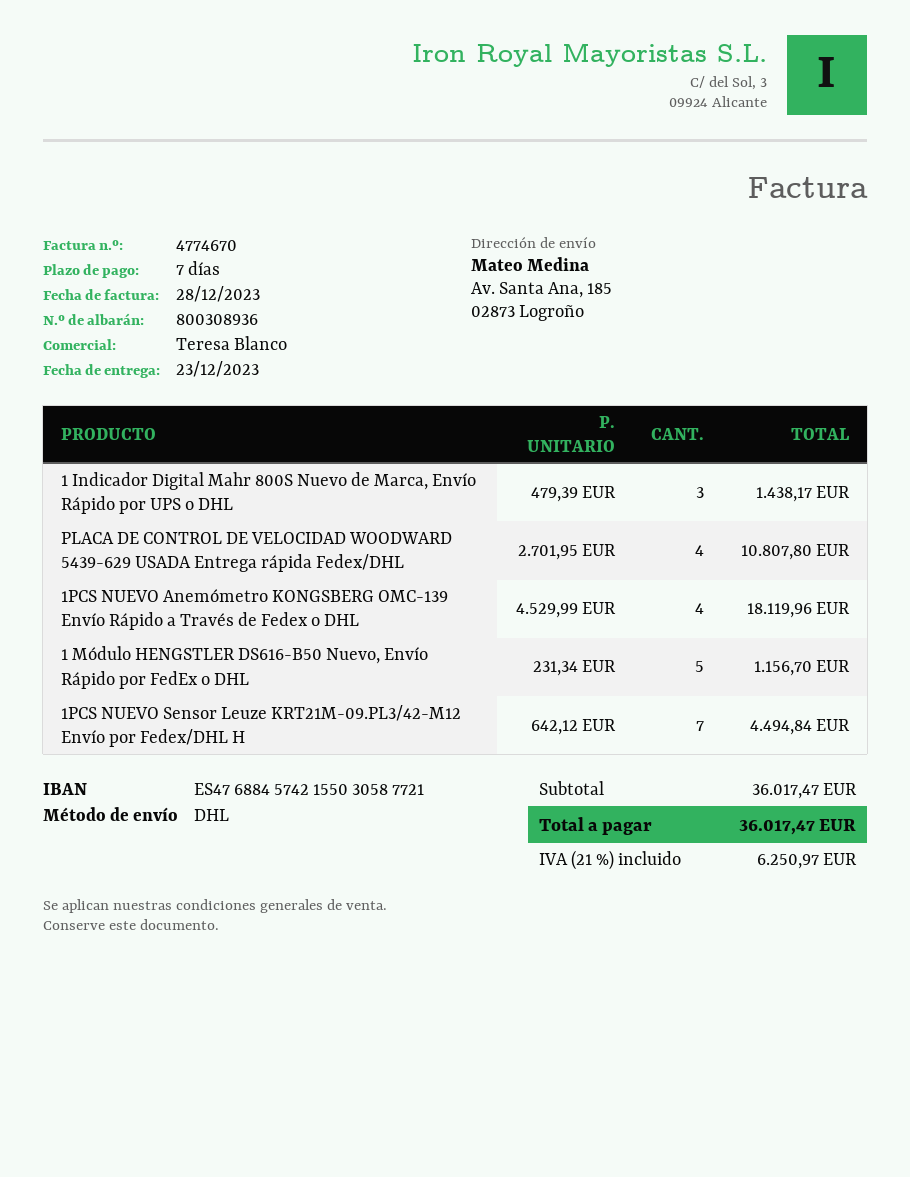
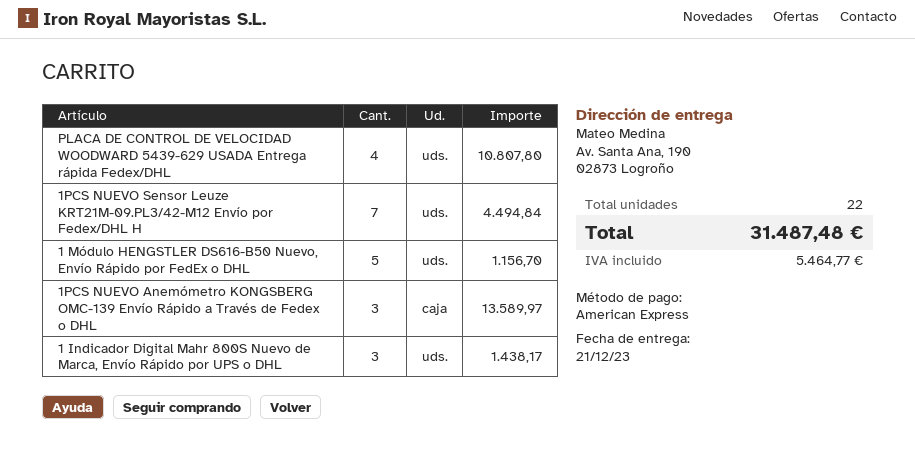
delivery date: 2023-12-23 -> 2023-12-21
ship to: Av. Santa Ana, 185, 02873 Logroño -> Av. Santa Ana, 190, 02873 Logroño
1PCS NUEVO Anemómetro KONGSBERG OMC-139 Envío Rápido a Través de Fedex o DHL: 4 for 18119.96 -> 3 for 13589.97
tax: 6250.97 -> 5464.77
total: 36017.47 -> 31487.48

